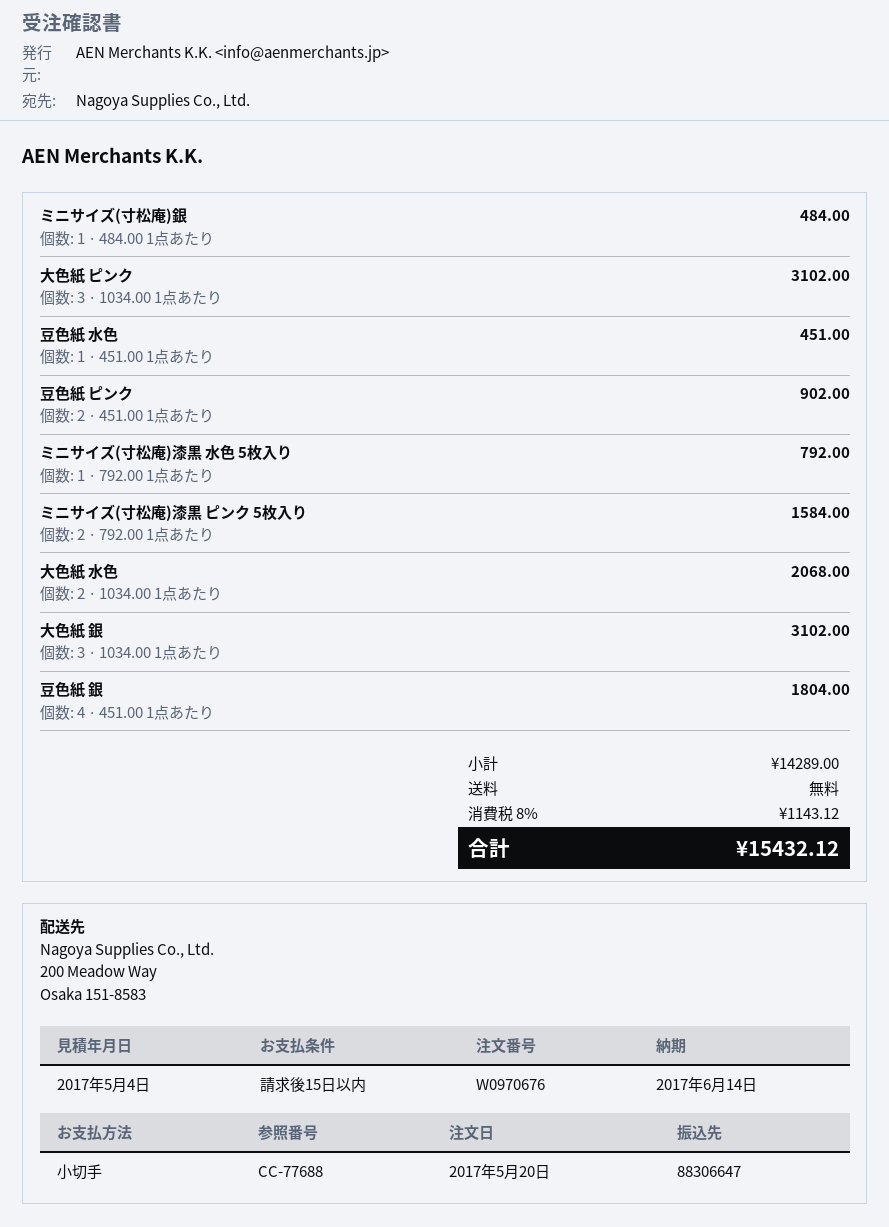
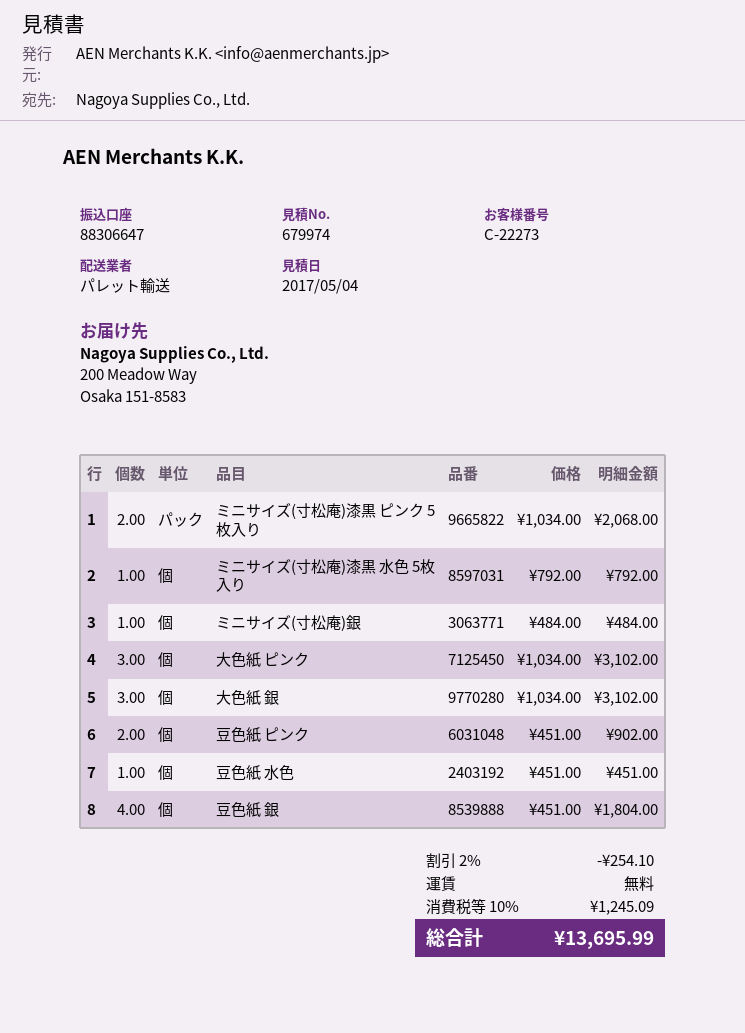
ミニサイズ(寸松庵)漆黒 ピンク 5枚入り: 2 x 792.00 = 1584.00 -> 2 x 1034.00 = 2068.00
大色紙 水色: 2 x 1034.00 = 2068.00 -> none
discount: none -> 2% = 254.10
tax: 8% = 1143.12 -> 10% = 1245.09
total: 15432.12 -> 13695.99

